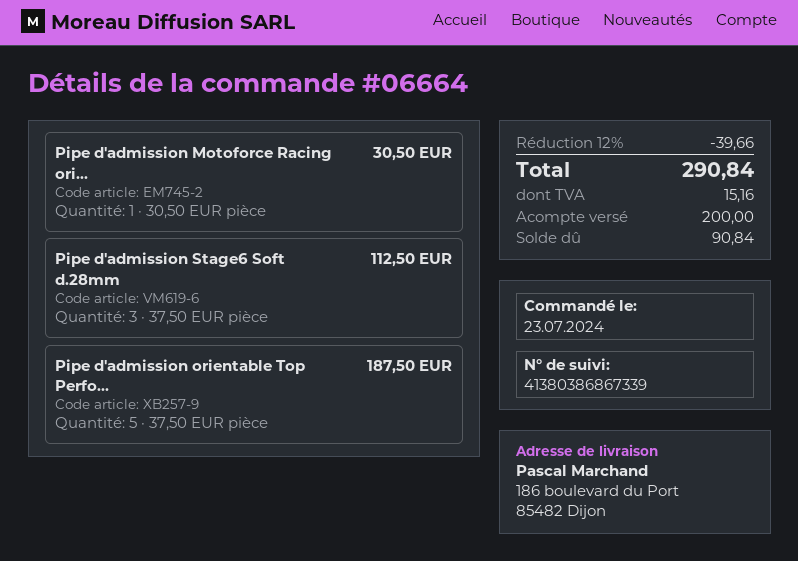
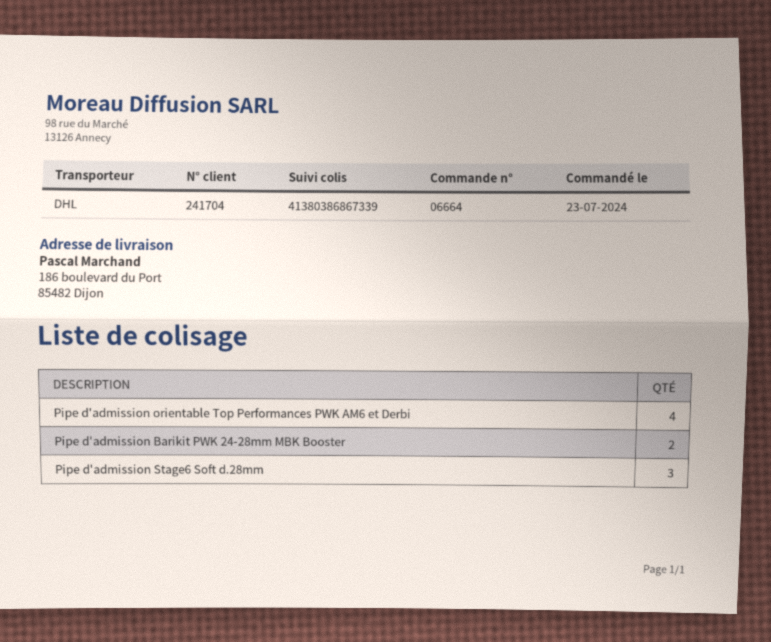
Pipe d'admission Motoforce Racing ori...: 1 -> none
Pipe d'admission orientable Top Perfo...: 5 -> 4
Pipe d'admission Barikit PWK 24-28mm MBK Booster: none -> 2

